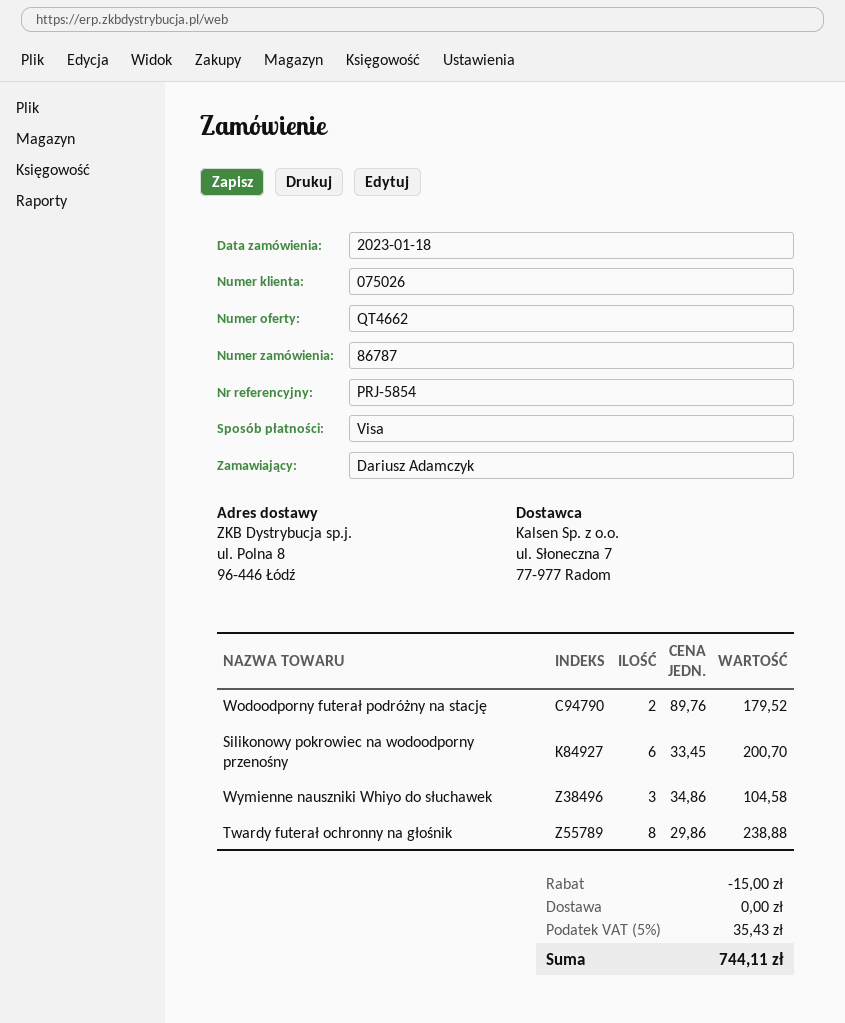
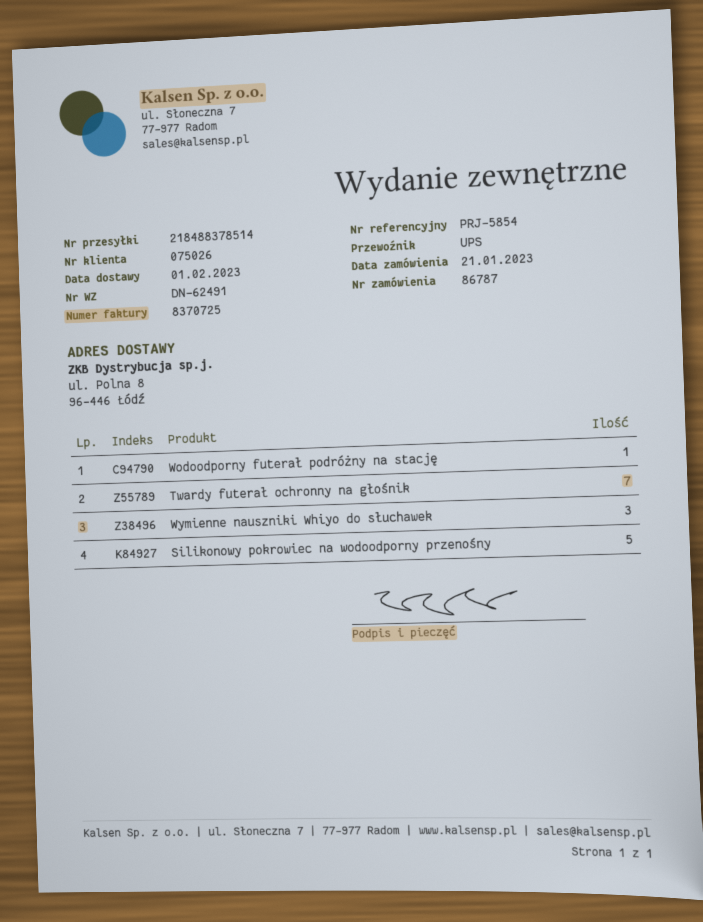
order date: 2023-01-18 -> 2023-01-21
Wodoodporny futerał podróżny na stację: 2 -> 1
Silikonowy pokrowiec na wodoodporny przenośny: 6 -> 5
Twardy futerał ochronny na głośnik: 8 -> 7

